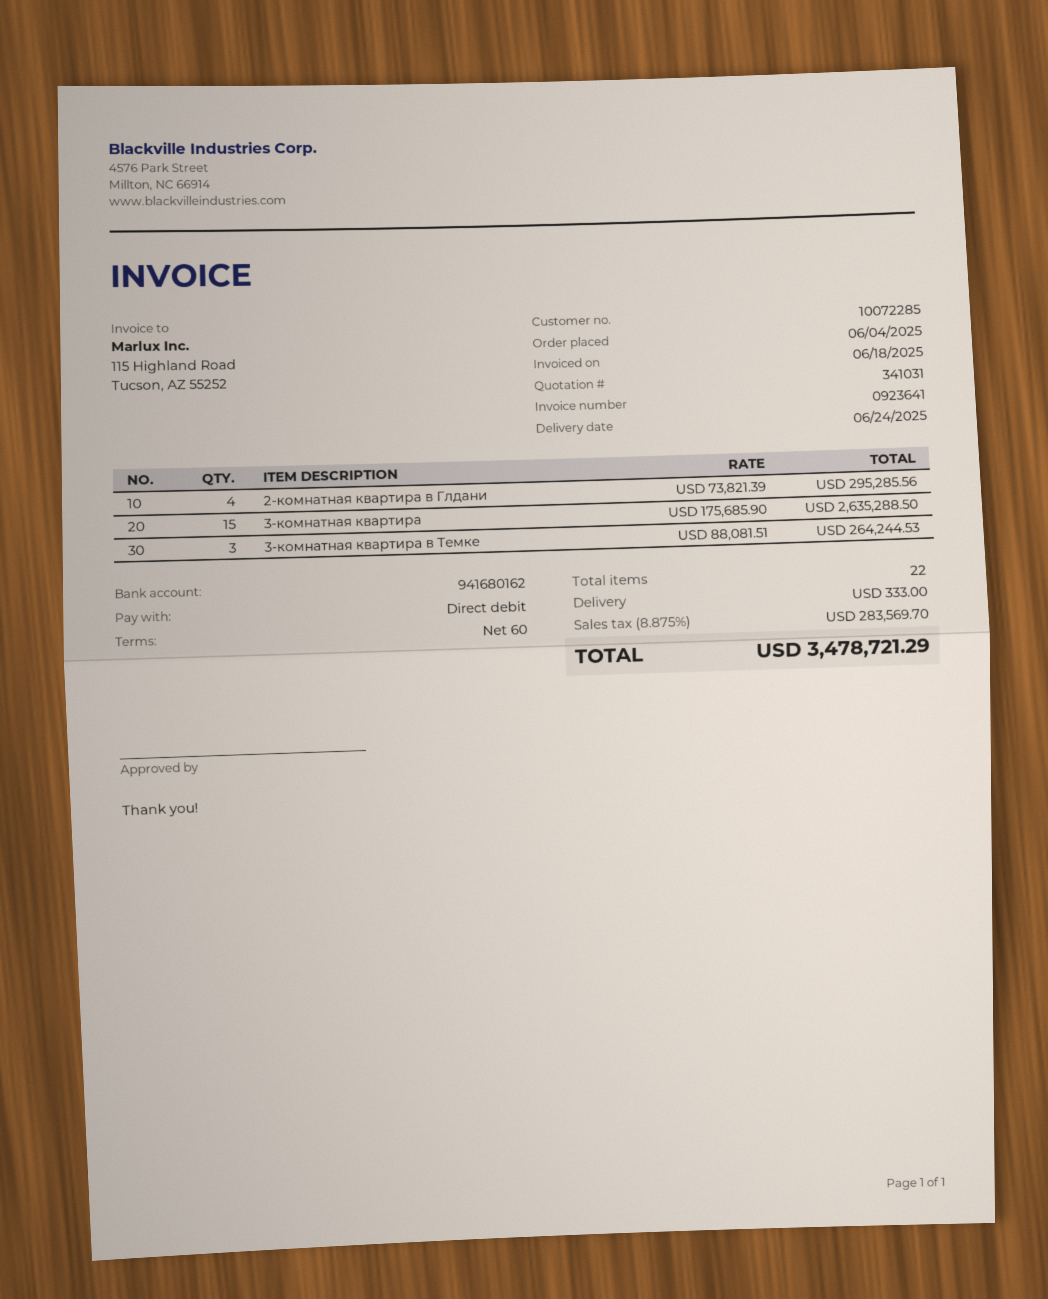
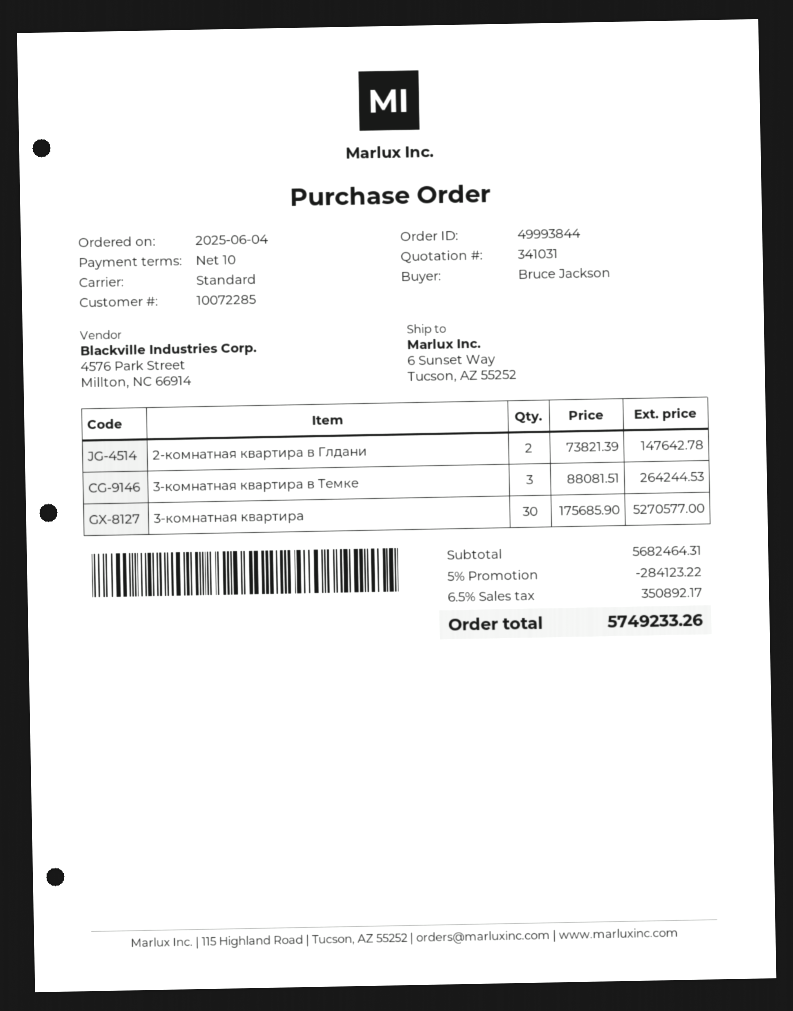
payment terms: 60 days -> 10 days
2-комнатная квартира в Глдани: 4 x 73821.39 = 295285.56 -> 2 x 73821.39 = 147642.78
3-комнатная квартира: 15 x 175685.90 = 2635288.50 -> 30 x 175685.90 = 5270577.00
discount: none -> 5% = 284123.22
shipping: 333.00 -> none
tax: 8.875% = 283569.70 -> 6.5% = 350892.17
total: 3478721.29 -> 5749233.26

